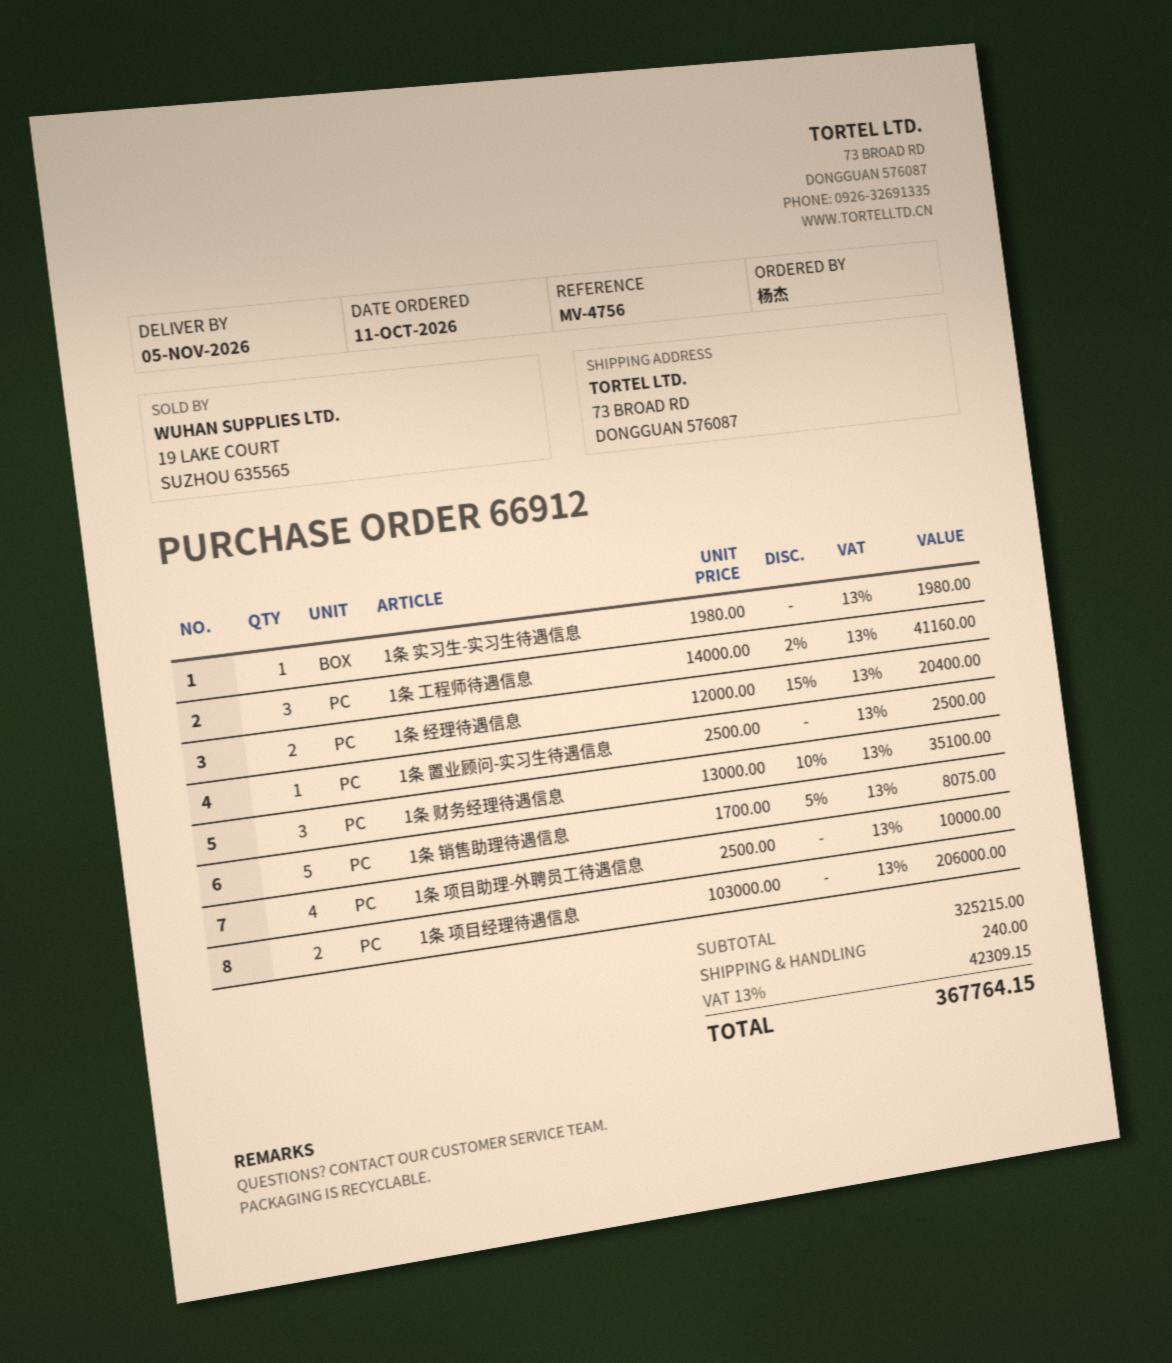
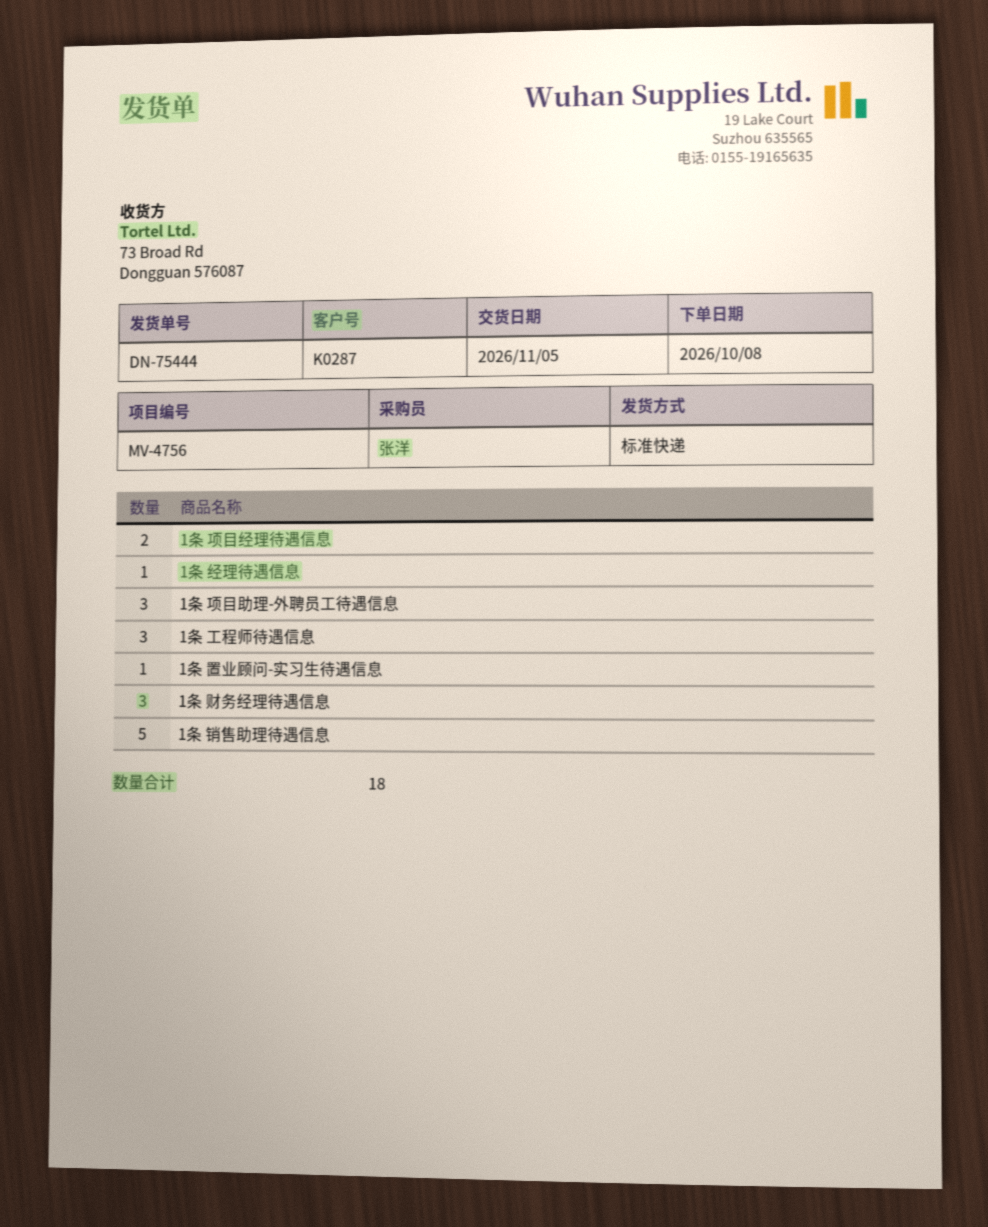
order date: 2026-10-11 -> 2026-10-08
ordered by: 杨杰 -> 张洋
1条 实习生-实习生待遇信息: 1 -> none
1条 经理待遇信息: 2 -> 1
1条 项目助理-外聘员工待遇信息: 4 -> 3

